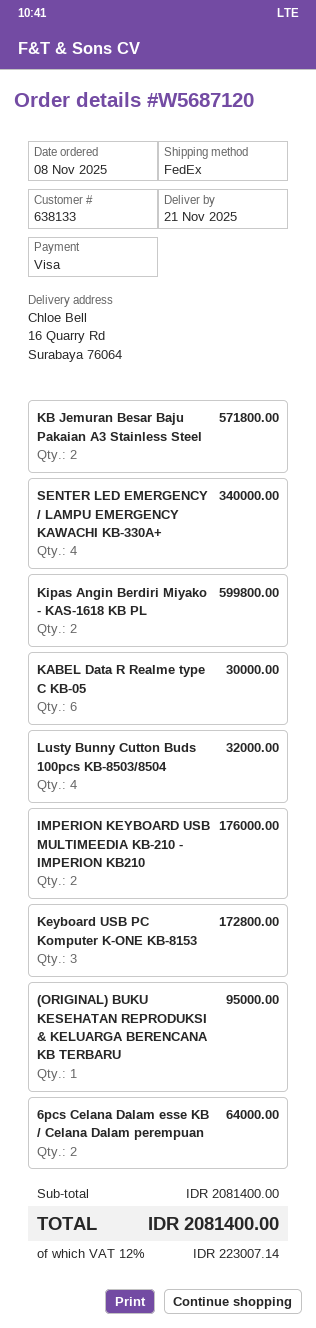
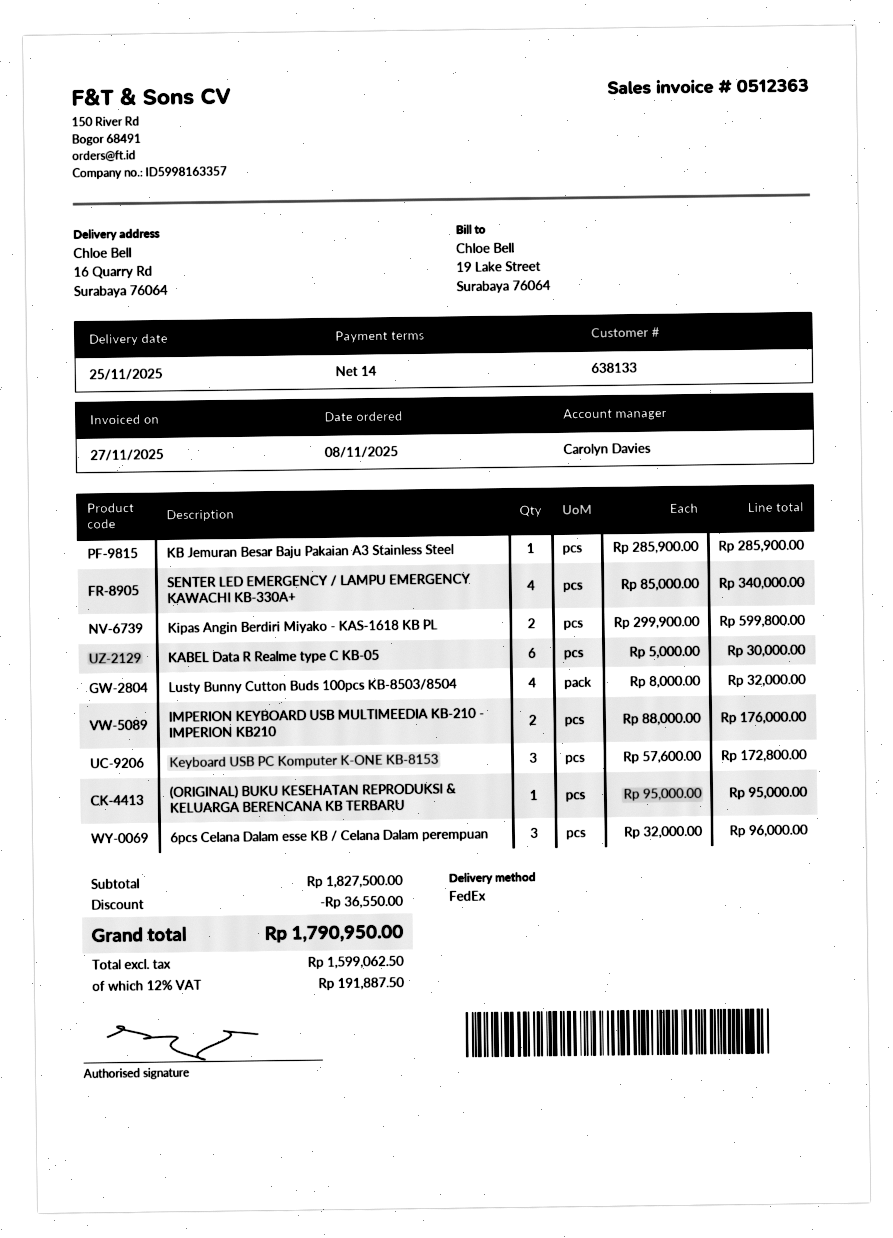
delivery date: 2025-11-21 -> 2025-11-25
KB Jemuran Besar Baju Pakaian A3 Stainless Steel: 2 for 571800.00 -> 1 for 285900.00
6pcs Celana Dalam esse KB / Celana Dalam perempuan: 2 for 64000.00 -> 3 for 96000.00
subtotal: 2081400.00 -> 1827500.00
discount: none -> 36550.00
tax: 12% = 223007.14 -> 12% = 191887.50
total: 2081400.00 -> 1790950.00

